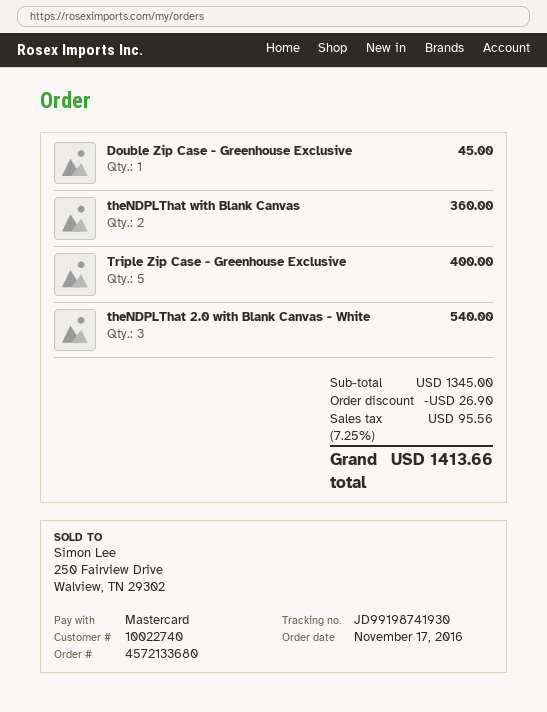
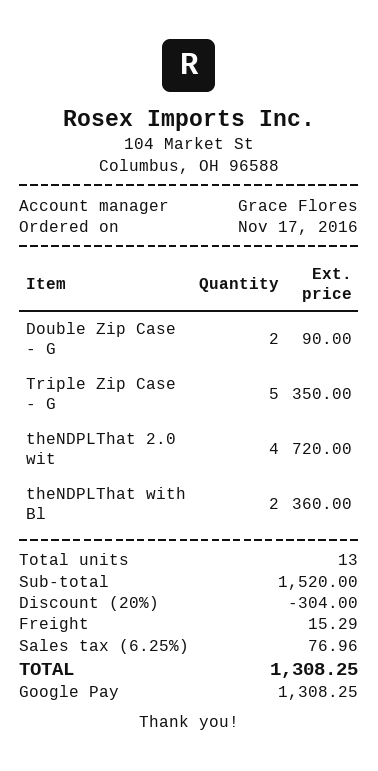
payment method: Mastercard -> Google Pay
Double Zip Case - Greenhouse Exclusive: 1 for 45.00 -> 2 for 90.00
Triple Zip Case - Greenhouse Exclusive: 5 for 400.00 -> 5 for 350.00
theNDPLThat 2.0 with Blank Canvas - White: 3 for 540.00 -> 4 for 720.00
subtotal: 1345.00 -> 1520.00
discount: 26.90 -> 304.00
shipping: none -> 15.29
tax: 7.25% = 95.56 -> 6.25% = 76.96
total: 1413.66 -> 1308.25

